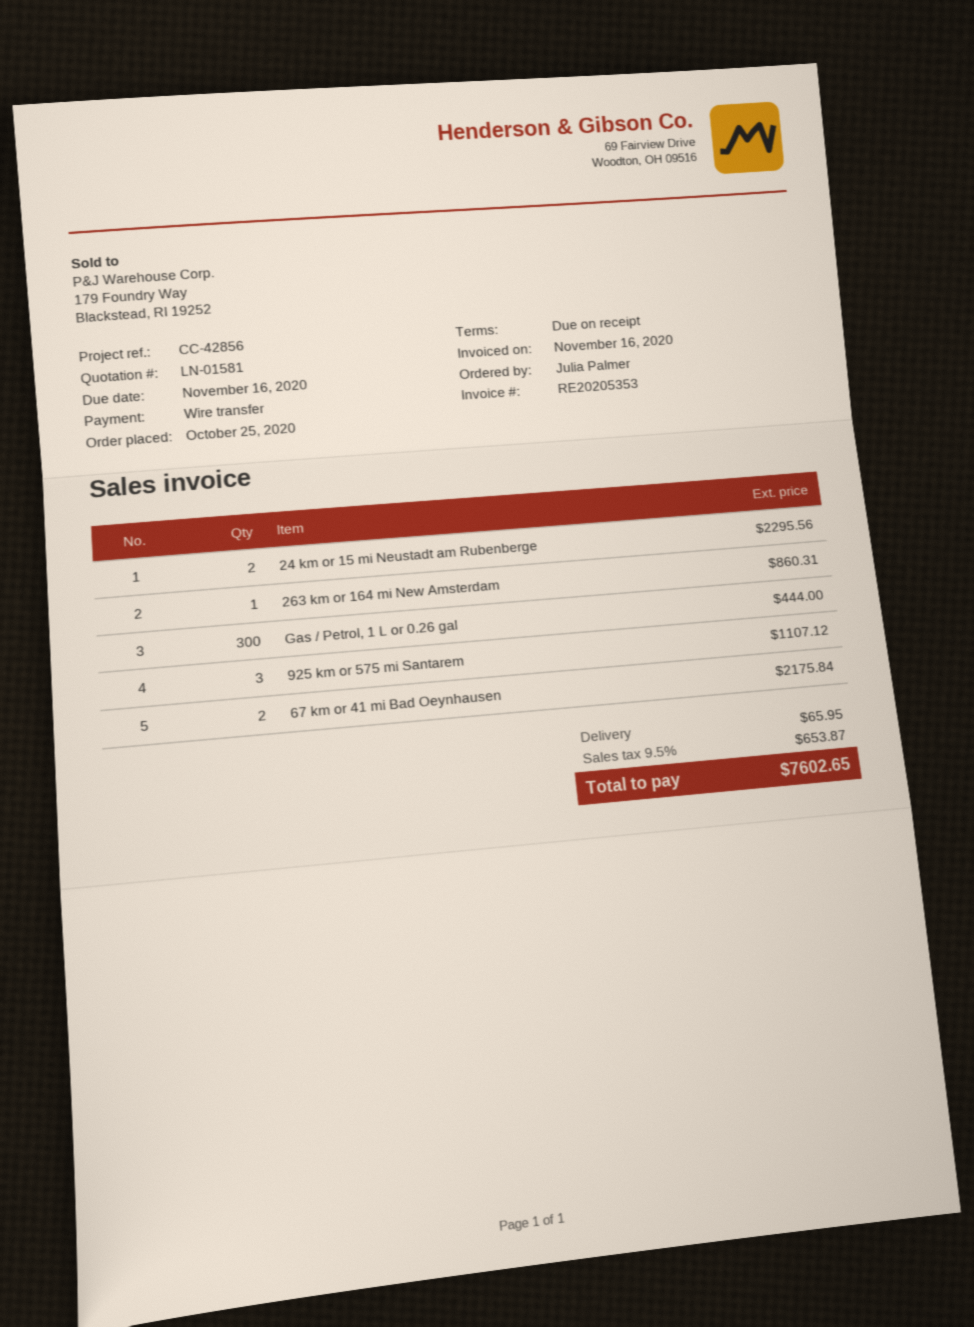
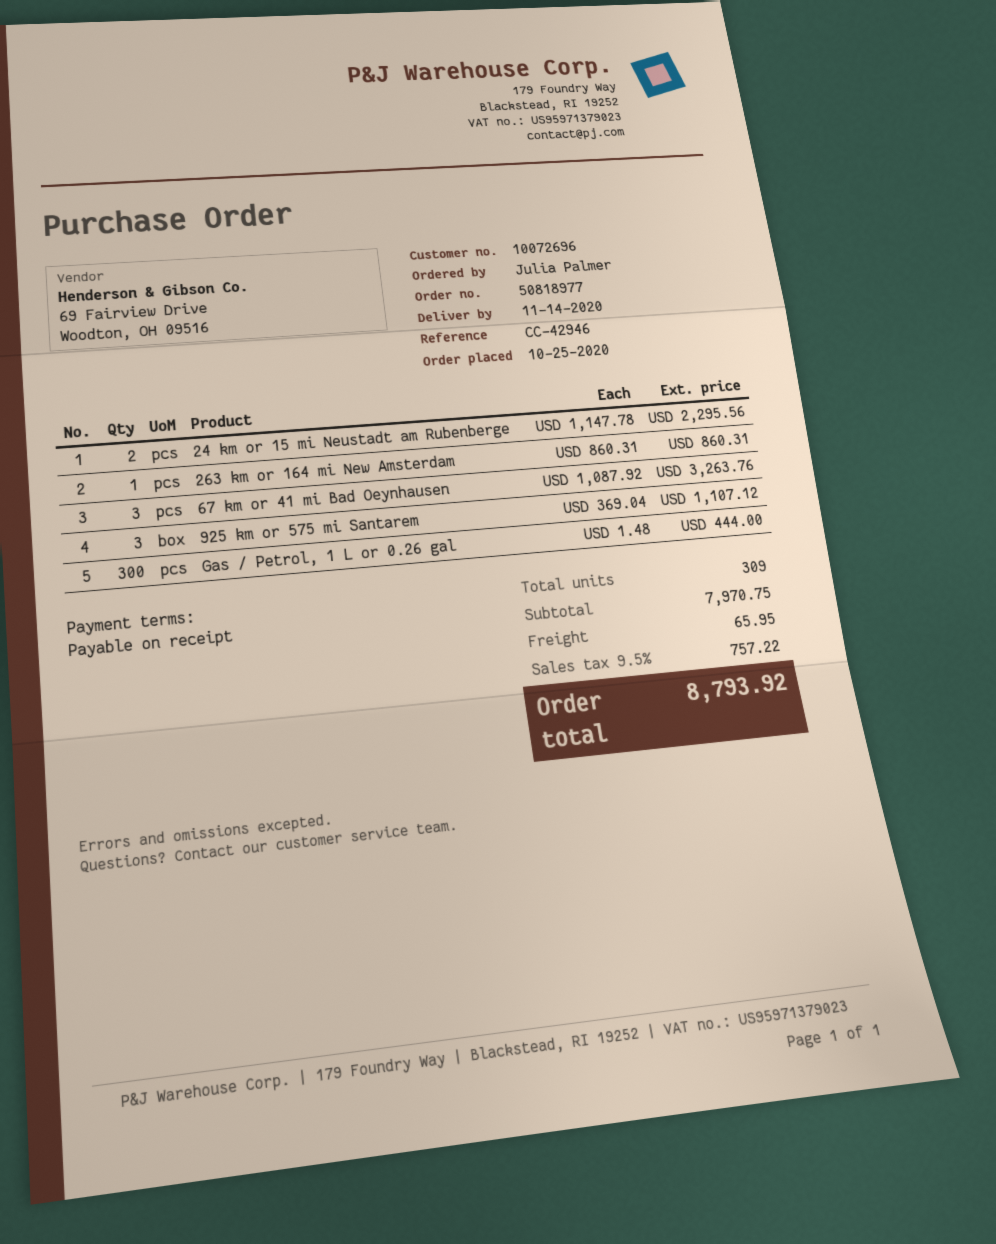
reference: CC-42856 -> CC-42946
67 km or 41 mi Bad Oeynhausen: 2 for 2175.84 -> 3 for 3263.76
tax: 9.5% = 653.87 -> 9.5% = 757.22
total: 7602.65 -> 8793.92

